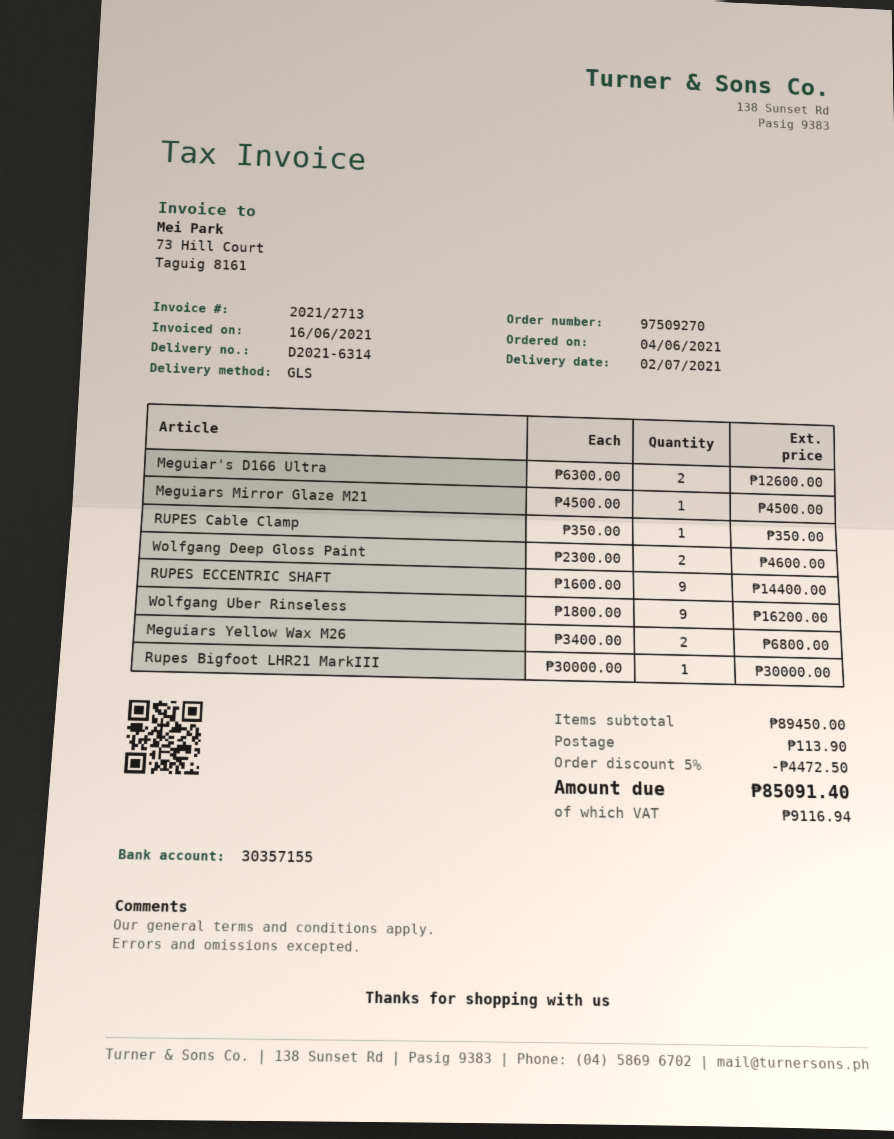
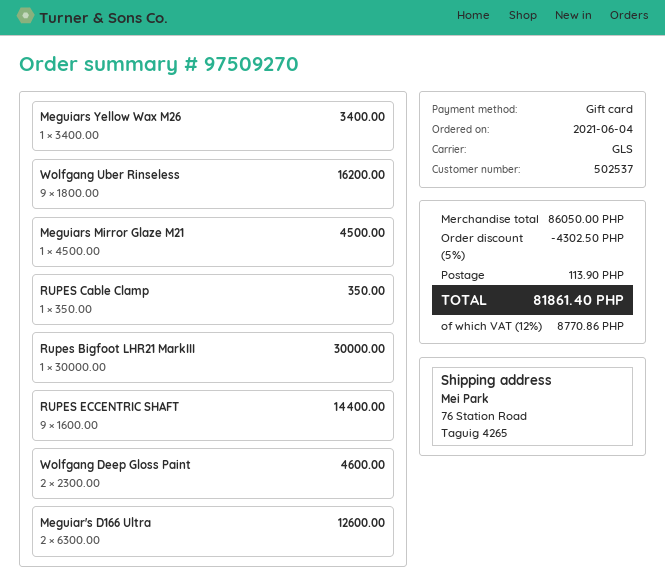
Meguiars Yellow Wax M26: 2 x 3400.00 = 6800.00 -> 1 x 3400.00 = 3400.00
subtotal: 89450.00 -> 86050.00
discount: 5% = 4472.50 -> 5% = 4302.50
tax: 9116.94 -> 8770.86
total: 85091.40 -> 81861.40

